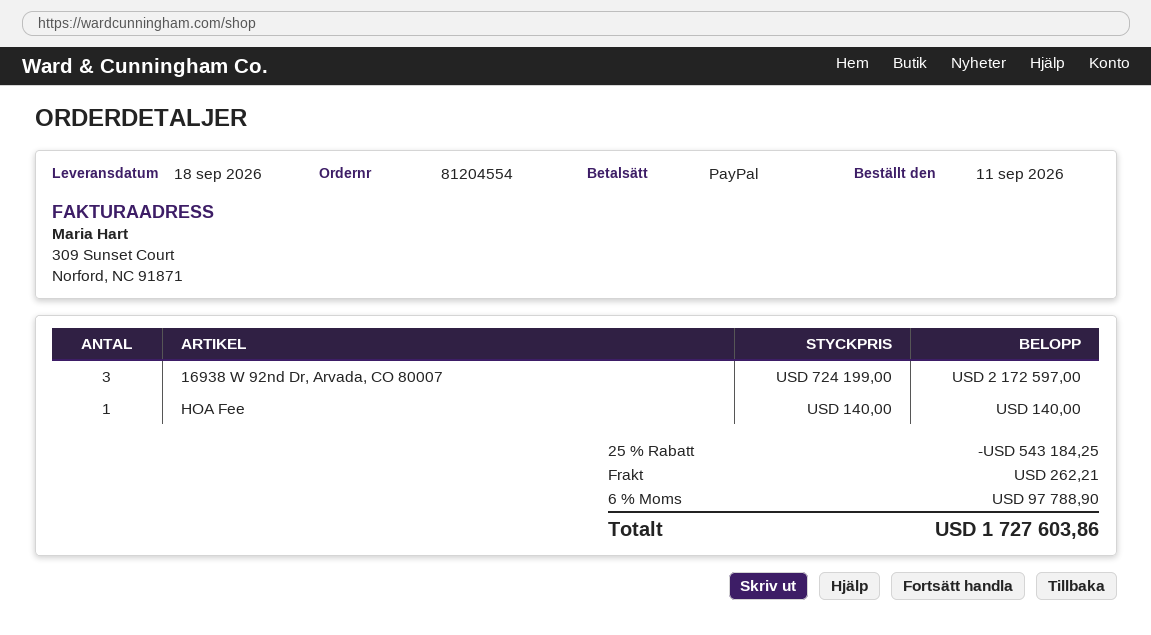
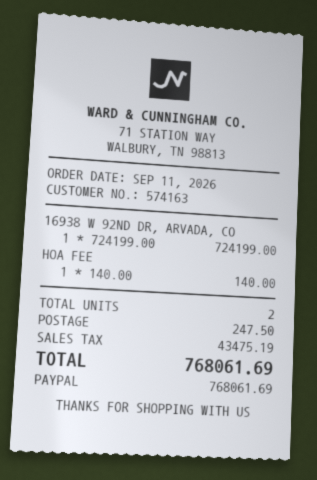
16938 W 92nd Dr, Arvada, CO 80007: 3 x 724199.00 = 2172597.00 -> 1 x 724199.00 = 724199.00
discount: 25% = 543184.25 -> none
shipping: 262.21 -> 247.50
tax: 97788.90 -> 43475.19
total: 1727603.86 -> 768061.69

